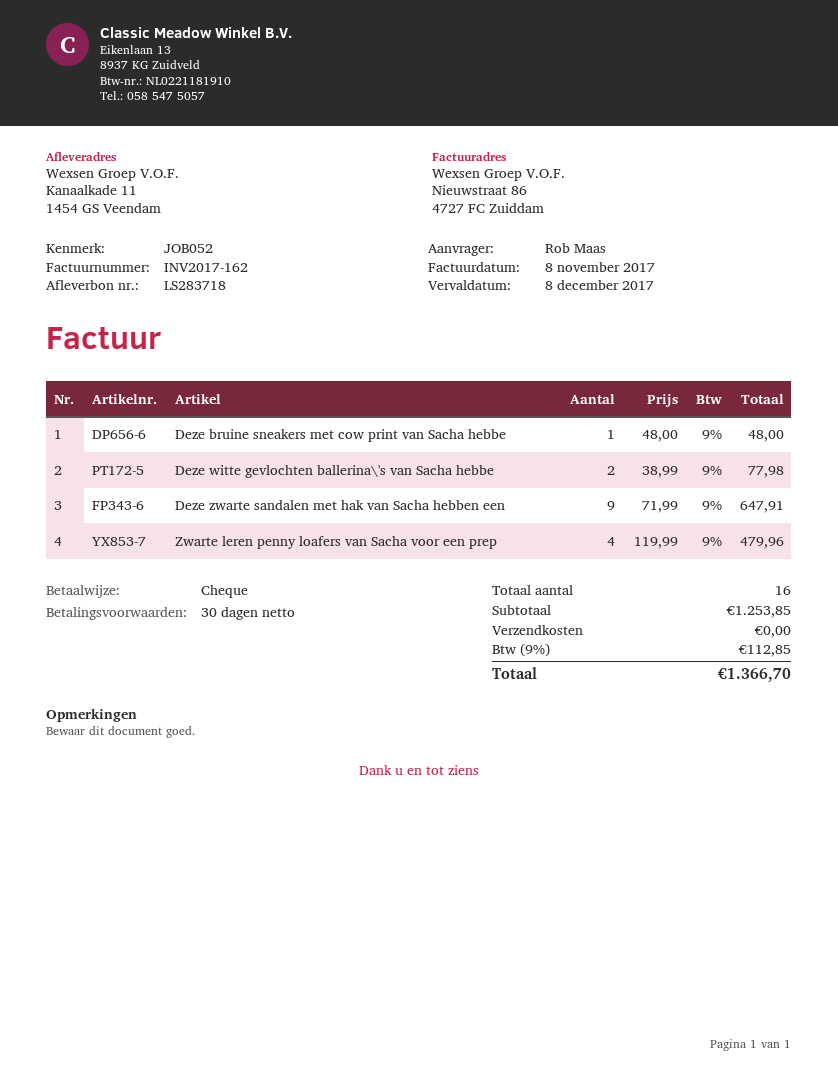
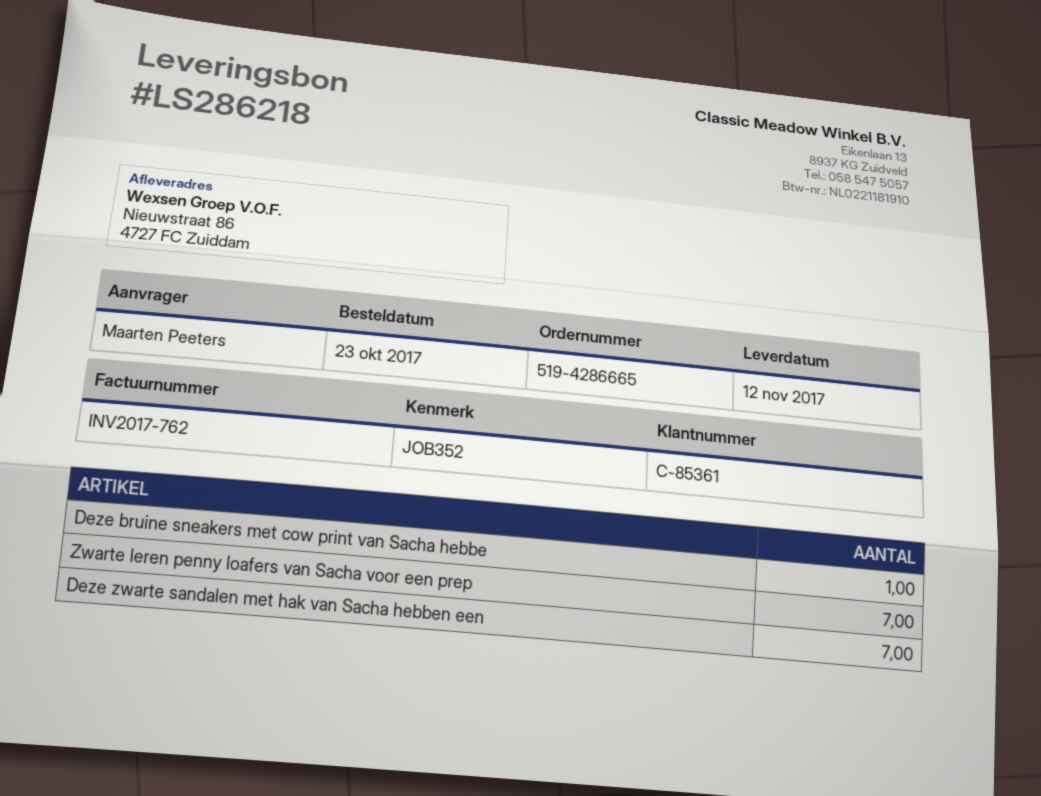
delivery note number: LS283718 -> LS286218
invoice number: INV2017-162 -> INV2017-762
reference: JOB052 -> JOB352
ordered by: Rob Maas -> Maarten Peeters
ship to: Kanaalkade 11, 1454 GS Veendam -> Nieuwstraat 86, 4727 FC Zuiddam
Deze witte gevlochten ballerina\'s van Sacha hebbe: 2 -> none
Deze zwarte sandalen met hak van Sacha hebben een: 9 -> 7
Zwarte leren penny loafers van Sacha voor een prep: 4 -> 7

